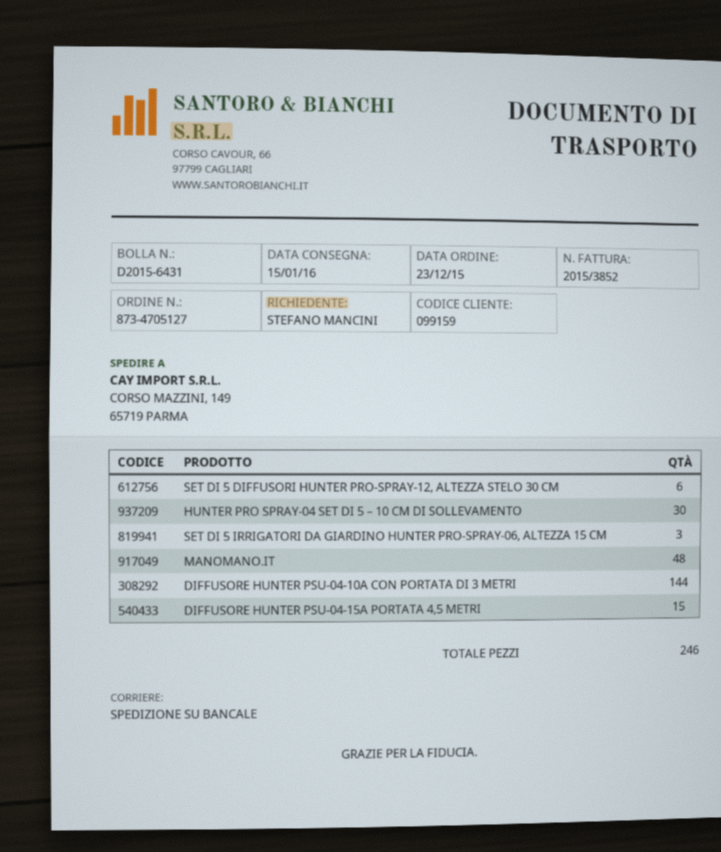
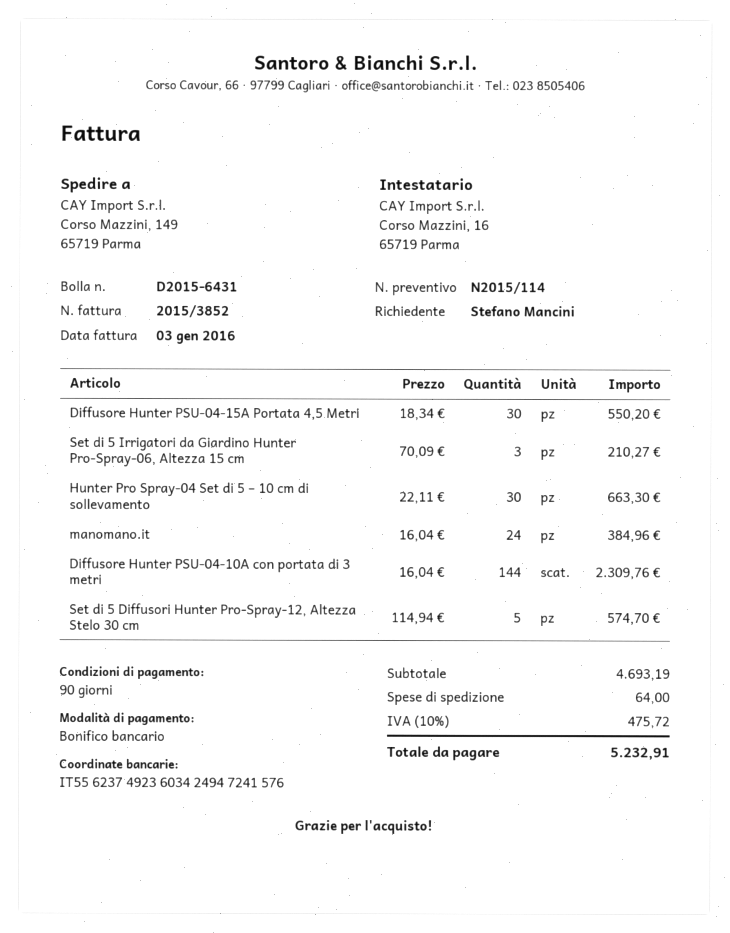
SET DI 5 DIFFUSORI HUNTER PRO-SPRAY-12, ALTEZZA STELO 30 CM: 6 -> 5
MANOMANO.IT: 48 -> 24
DIFFUSORE HUNTER PSU-04-15A PORTATA 4,5 METRI: 15 -> 30

